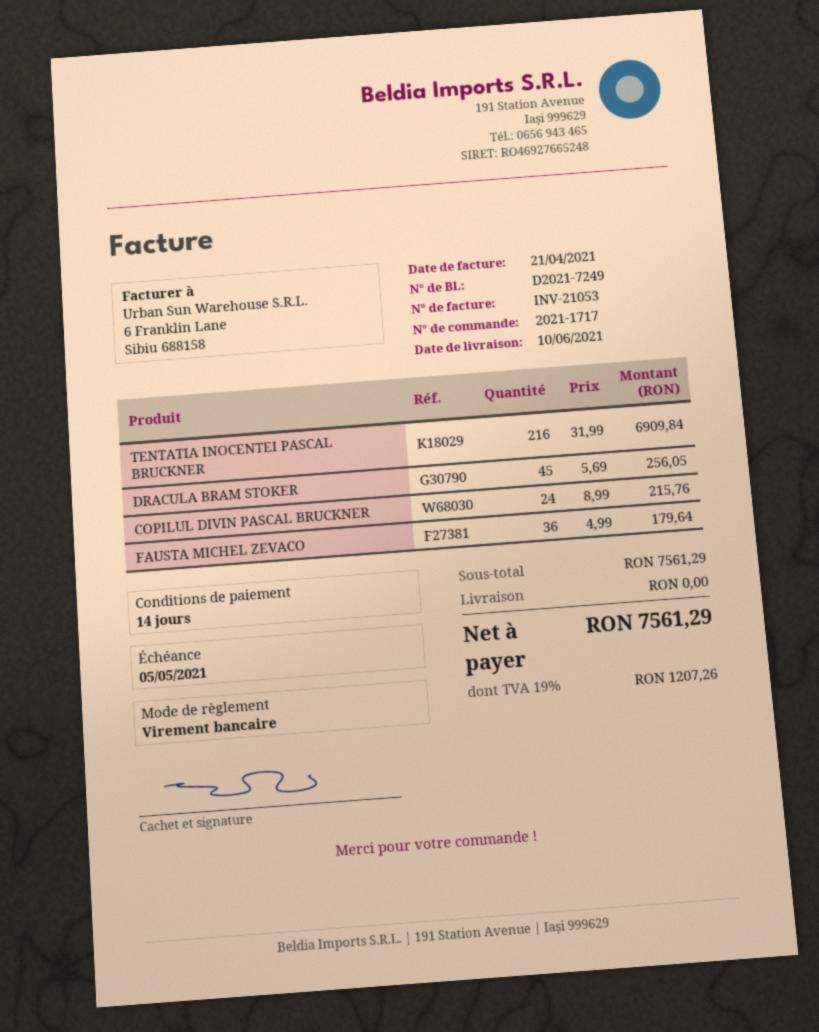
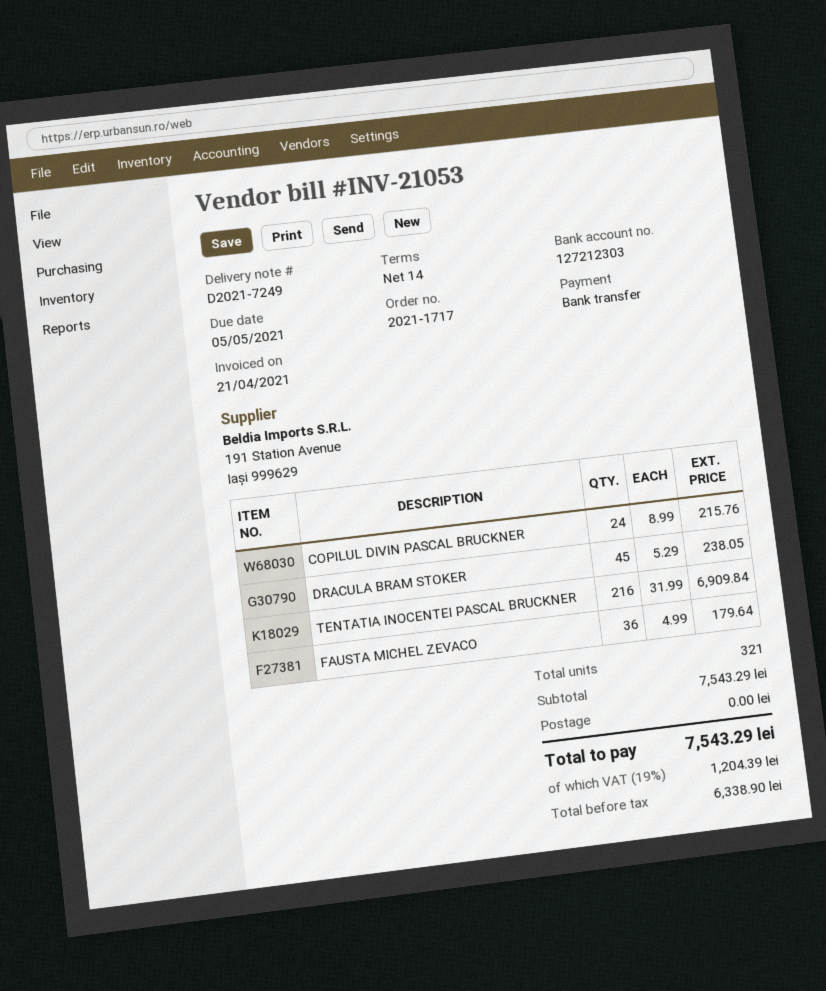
DRACULA BRAM STOKER: 45 x 5.69 = 256.05 -> 45 x 5.29 = 238.05
subtotal: 7561.29 -> 7543.29
tax: 19% = 1207.26 -> 19% = 1204.39
total: 7561.29 -> 7543.29

